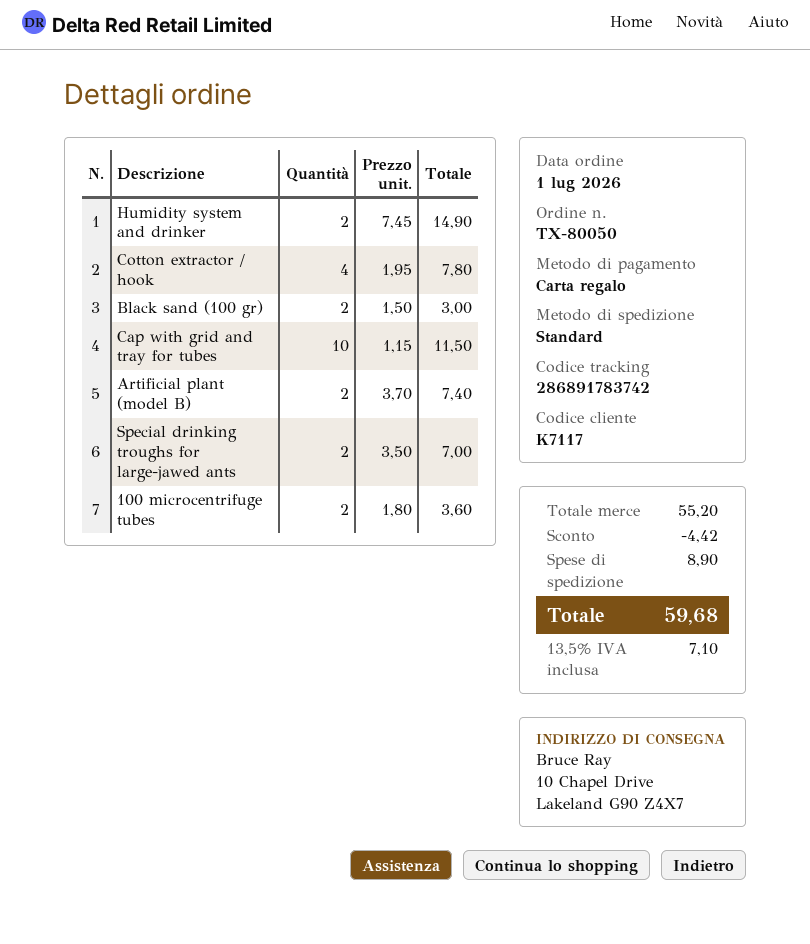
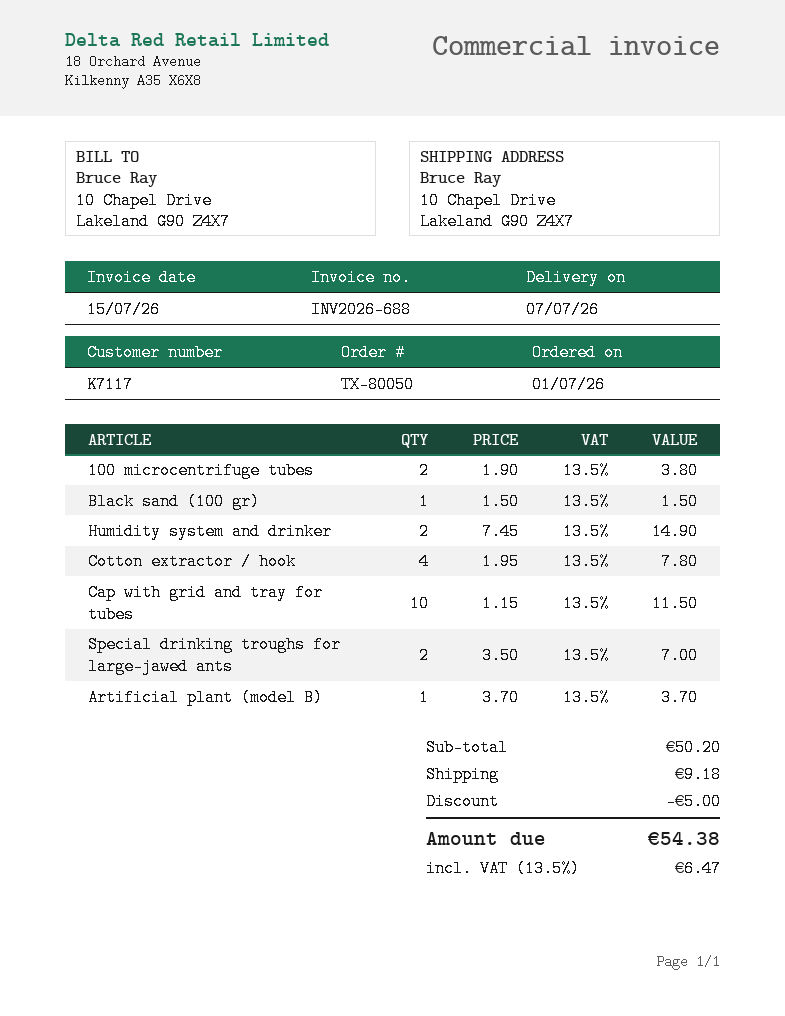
Black sand (100 gr): 2 x 1.50 = 3.00 -> 1 x 1.50 = 1.50
Artificial plant (model B): 2 x 3.70 = 7.40 -> 1 x 3.70 = 3.70
100 microcentrifuge tubes: 2 x 1.80 = 3.60 -> 2 x 1.90 = 3.80
subtotal: 55.20 -> 50.20
discount: 4.42 -> 5.00
shipping: 8.90 -> 9.18
tax: 13.5% = 7.10 -> 13.5% = 6.47
total: 59.68 -> 54.38

